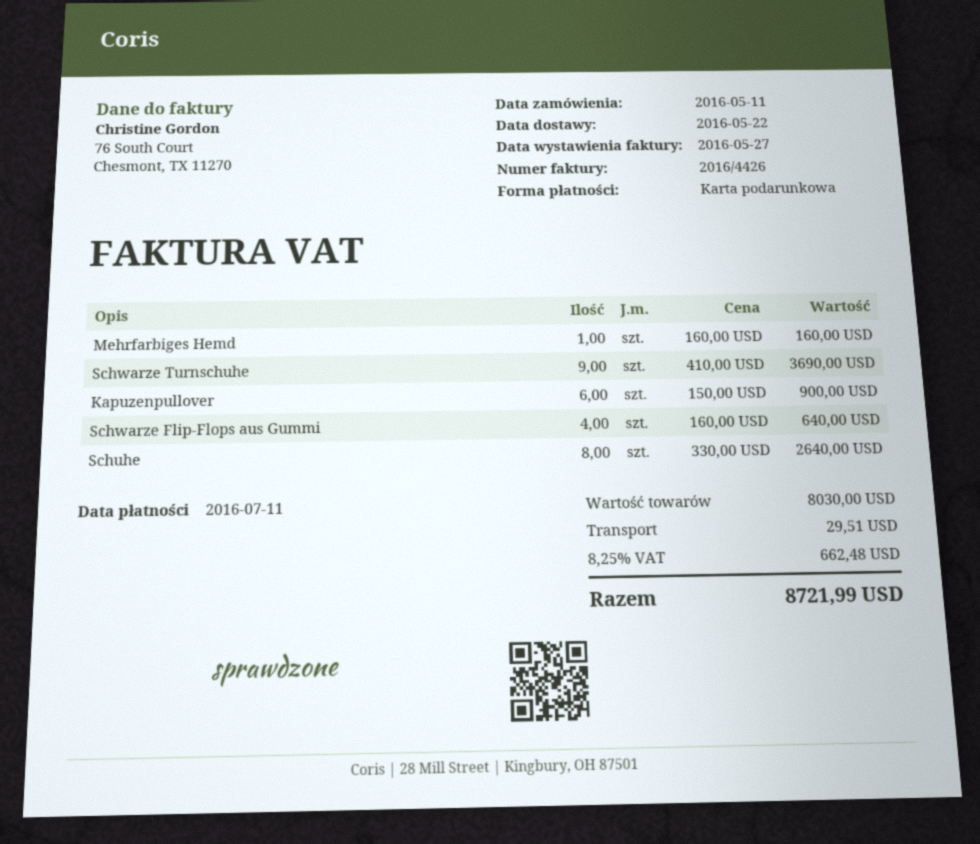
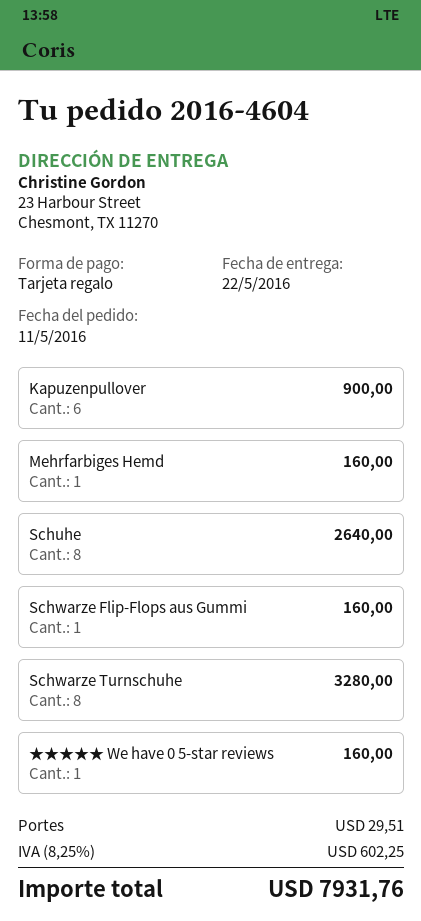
Schwarze Turnschuhe: 9 for 3690.00 -> 8 for 3280.00
Schwarze Flip-Flops aus Gummi: 4 for 640.00 -> 1 for 160.00
★★★★★ We have 0 5-star reviews: none -> 1 for 160.00
tax: 8.25% = 662.48 -> 8.25% = 602.25
total: 8721.99 -> 7931.76

